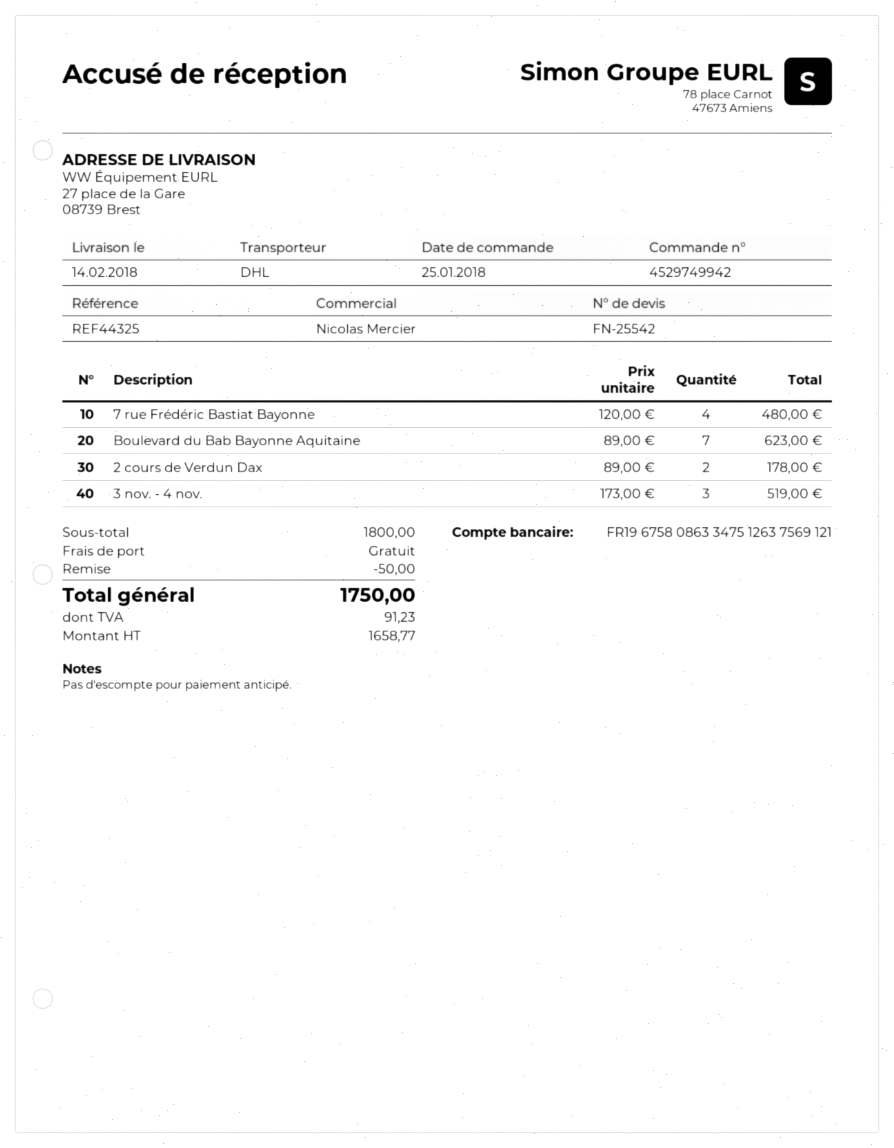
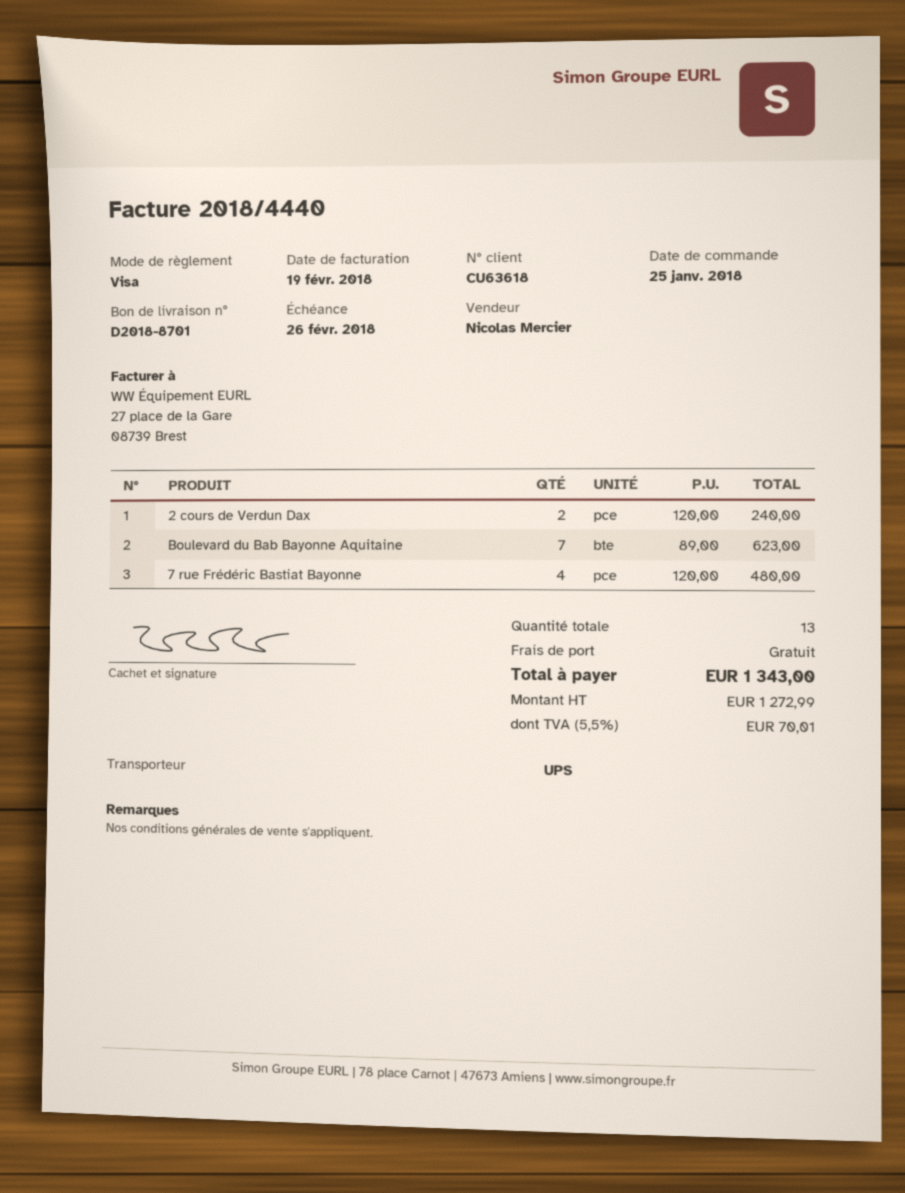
shipping method: DHL -> UPS
2 cours de Verdun Dax: 2 x 89.00 = 178.00 -> 2 x 120.00 = 240.00
3 nov. - 4 nov.: 3 x 173.00 = 519.00 -> none
discount: 50.00 -> none
net: 1658.77 -> 1272.99
tax: 91.23 -> 70.01
total: 1750.00 -> 1343.00

